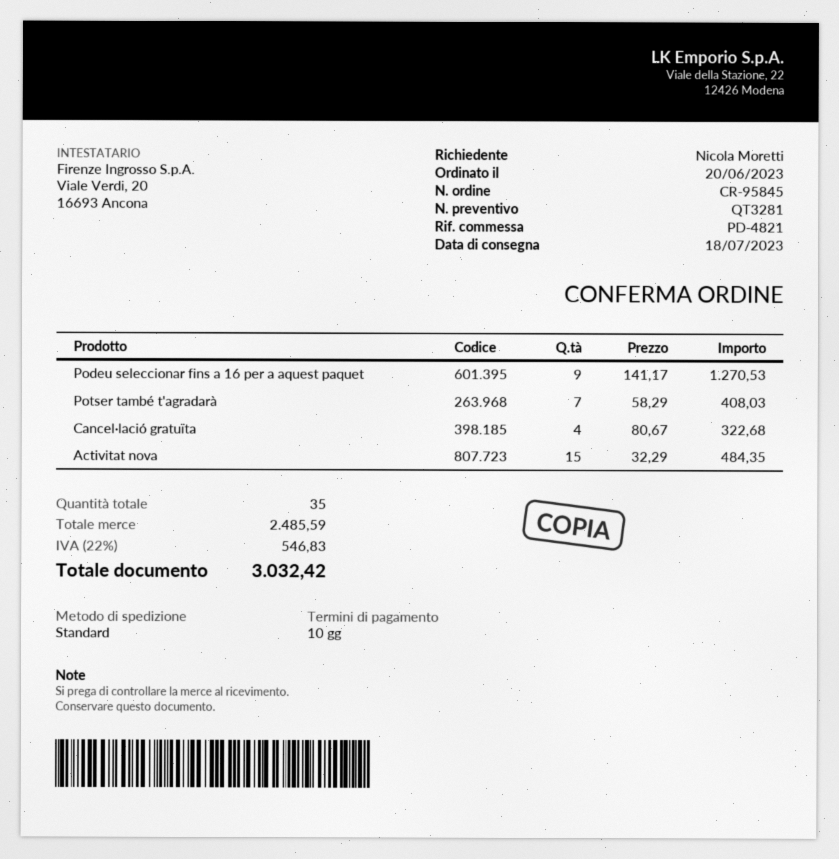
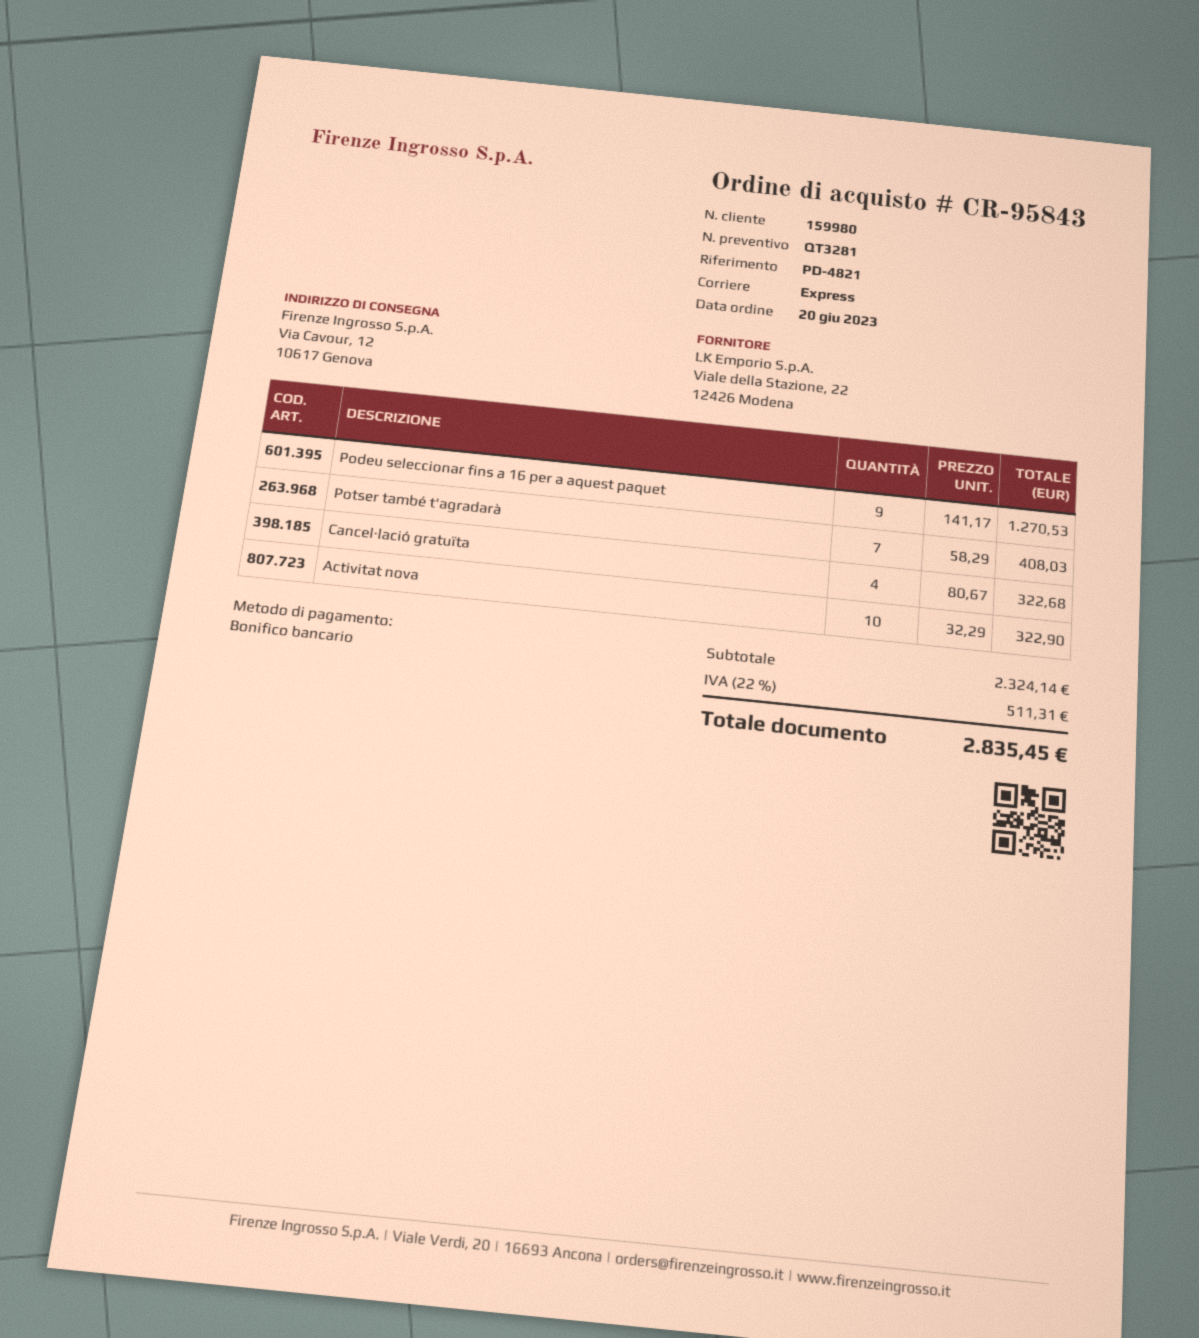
order number: CR-95845 -> CR-95843
shipping method: standard -> express
Activitat nova: 15 x 32.29 = 484.35 -> 10 x 32.29 = 322.90
subtotal: 2485.59 -> 2324.14
tax: 22% = 546.83 -> 22% = 511.31
total: 3032.42 -> 2835.45

